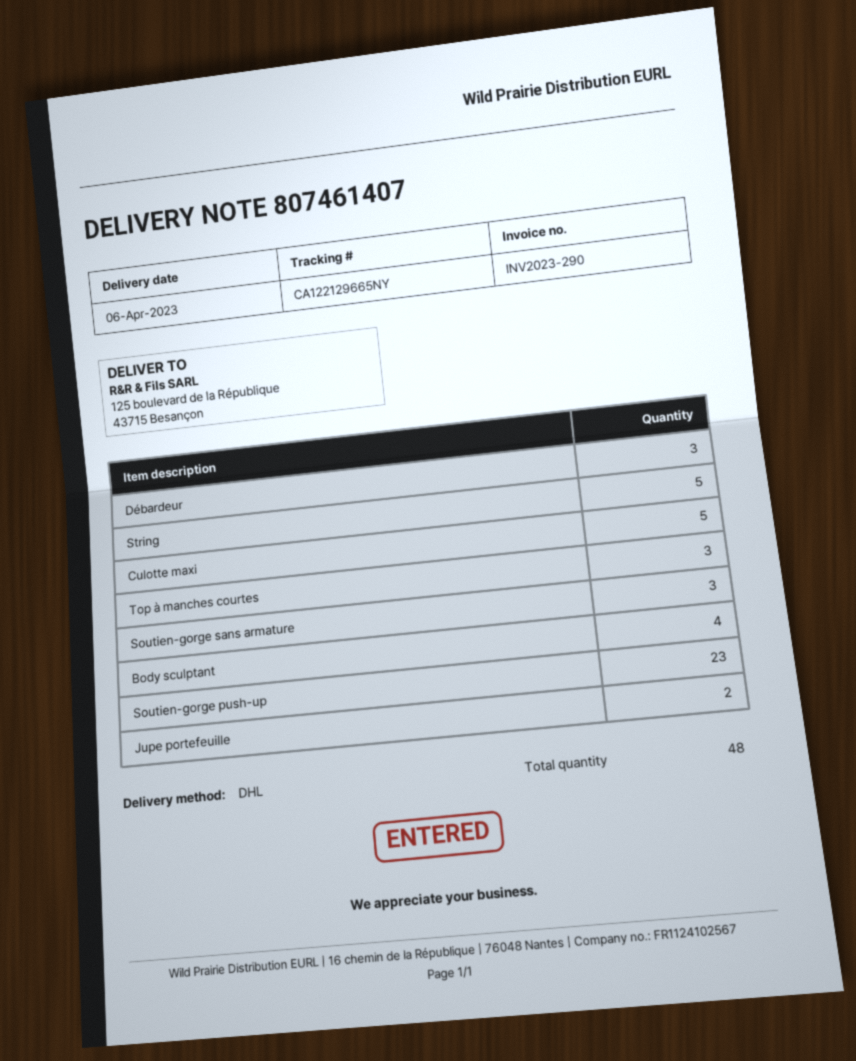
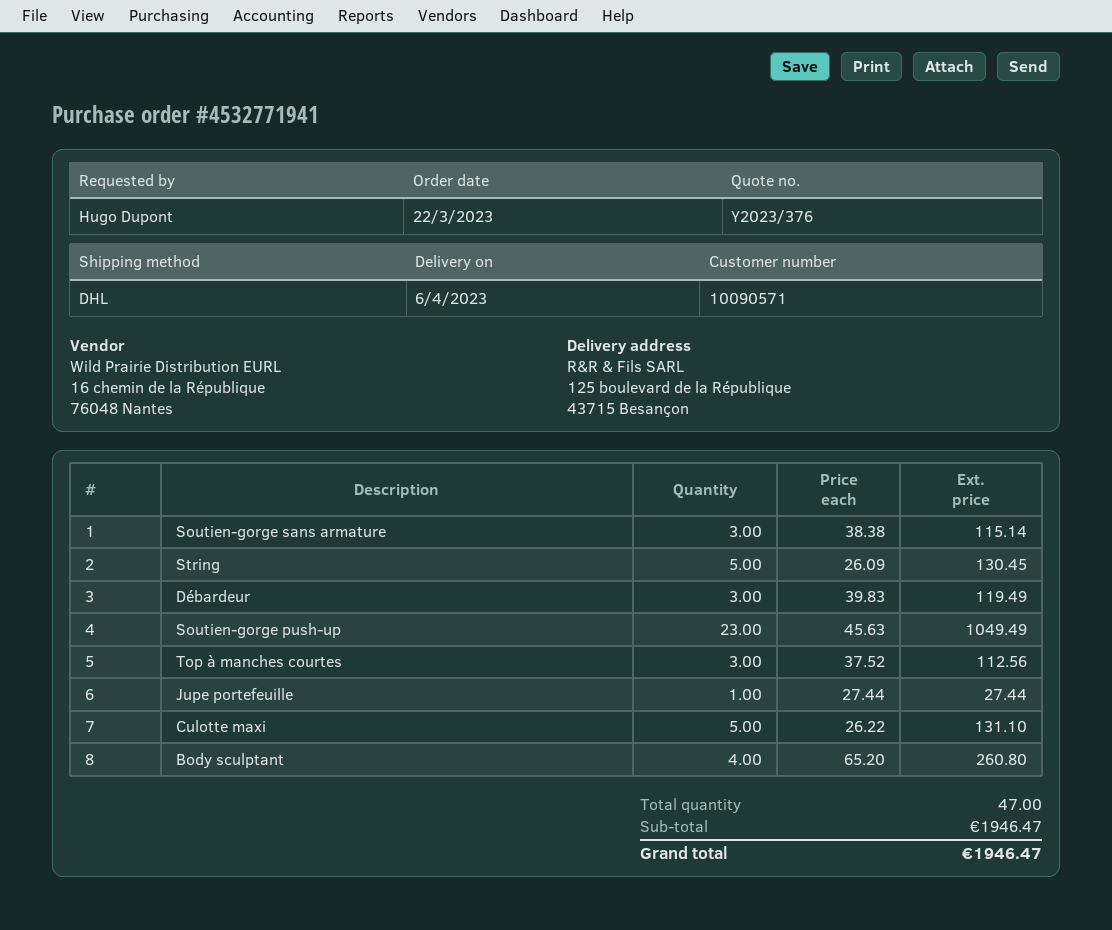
Jupe portefeuille: 2 -> 1
total quantity: 48 -> 47

